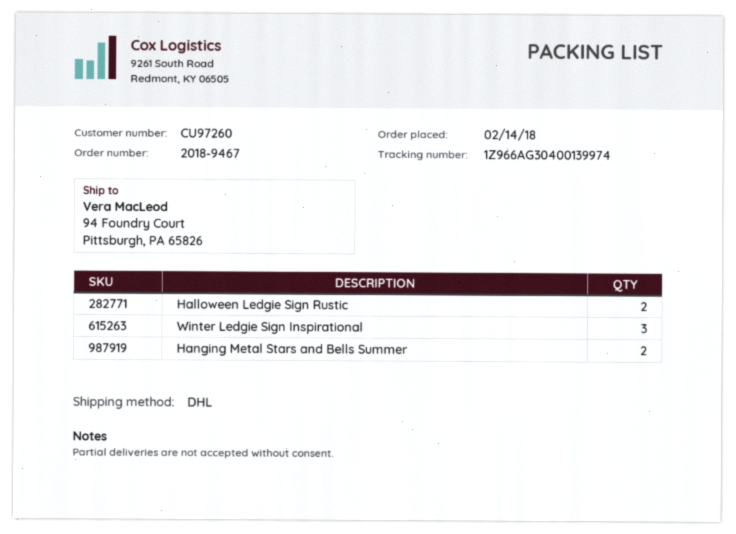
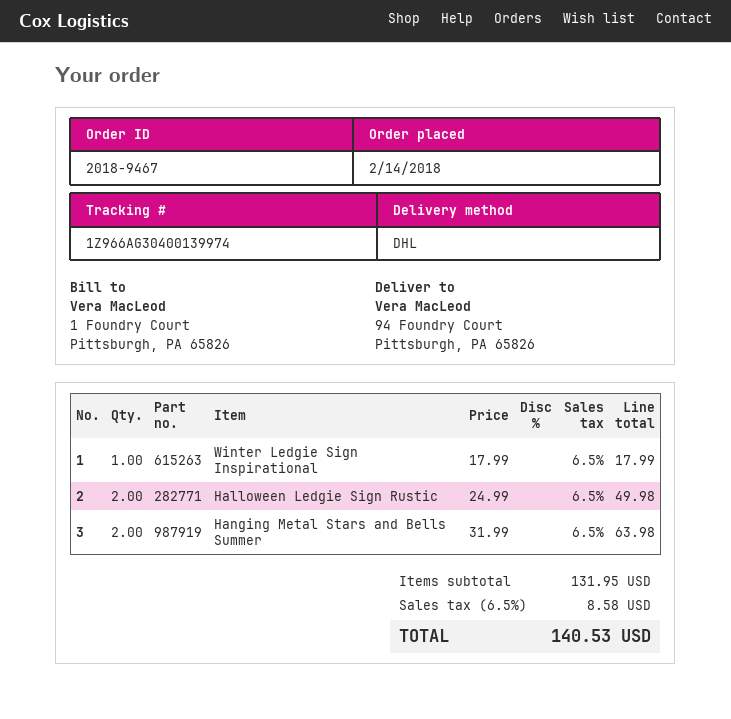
Winter Ledgie Sign Inspirational: 3 -> 1

